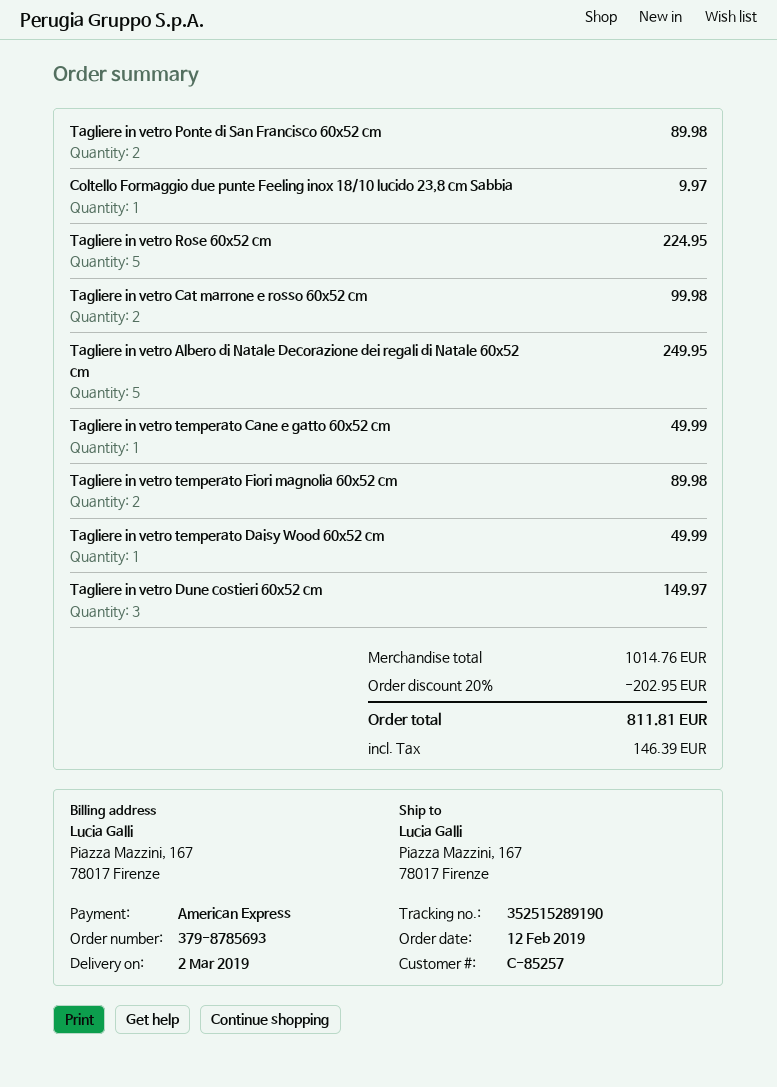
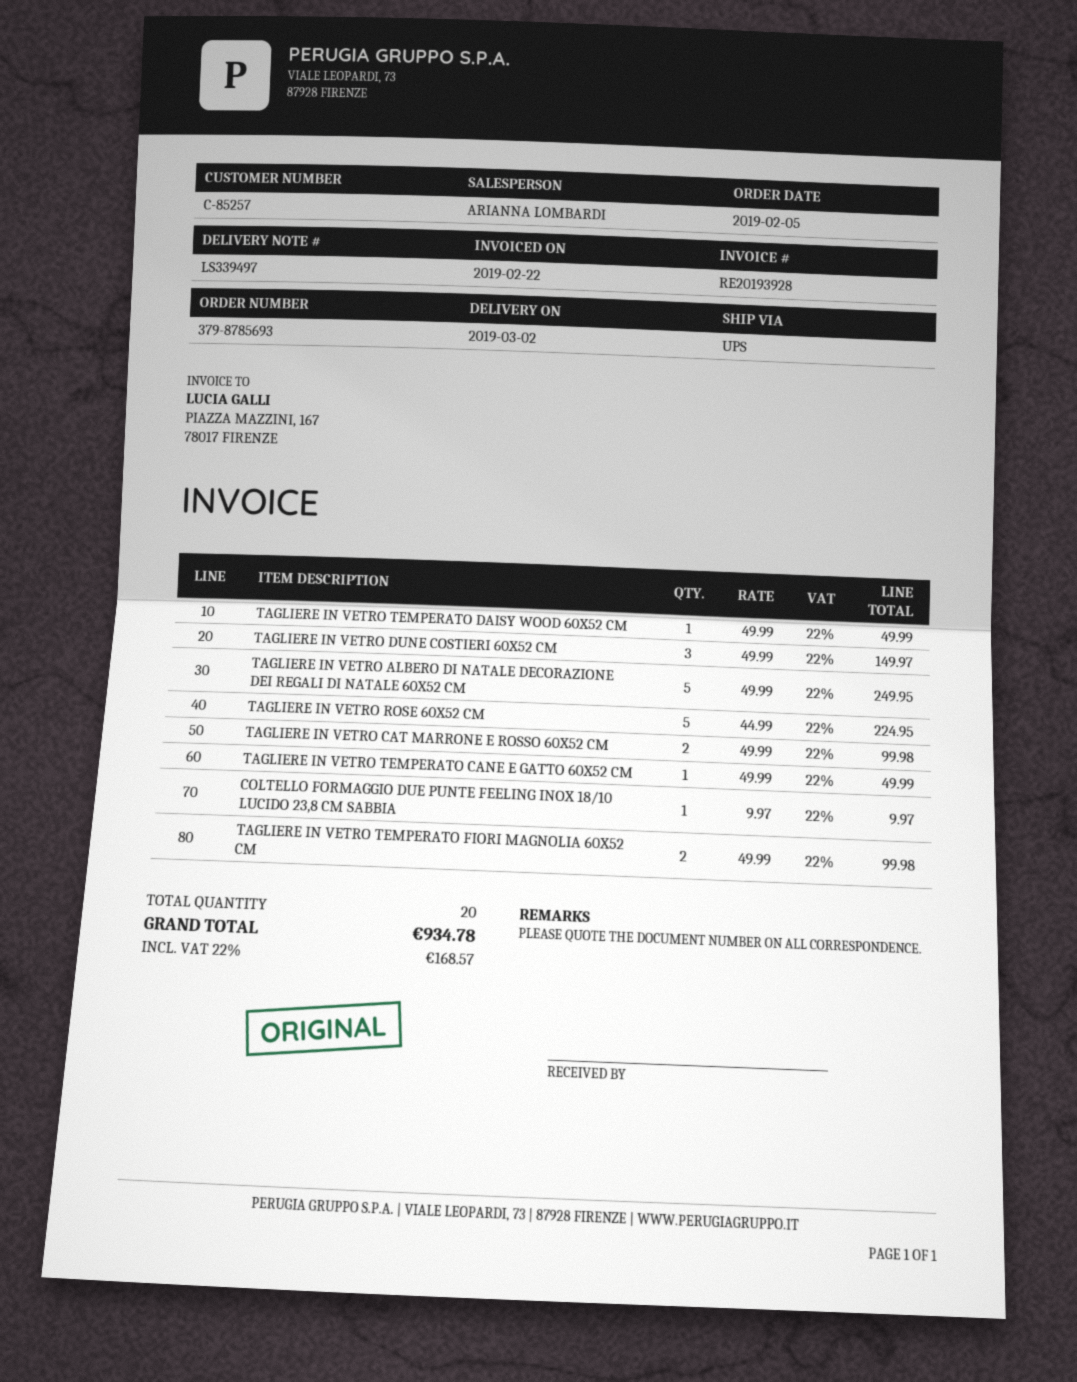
order date: 2019-02-12 -> 2019-02-05
Tagliere in vetro Ponte di San Francisco 60x52 cm: 2 for 89.98 -> none
Tagliere in vetro temperato Fiori magnolia 60x52 cm: 2 for 89.98 -> 2 for 99.98
discount: 20% = 202.95 -> none
tax: 146.39 -> 168.57
total: 811.81 -> 934.78

